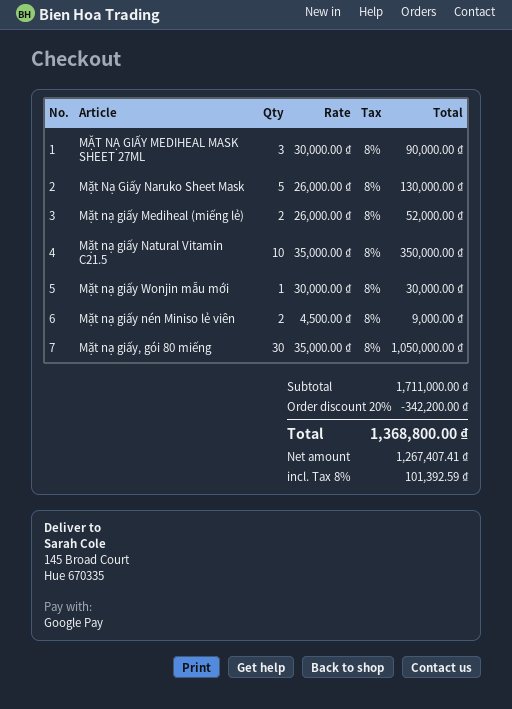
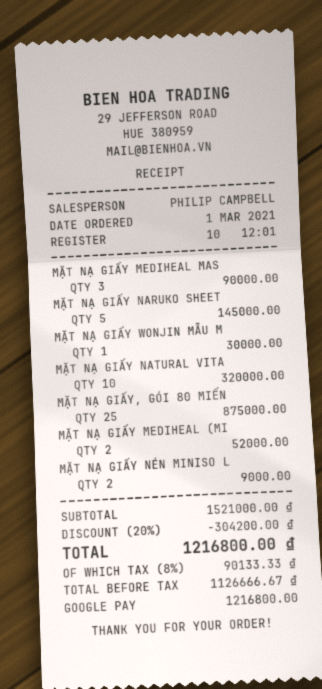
Mặt Nạ Giấy Naruko Sheet Mask: 5 for 130000.00 -> 5 for 145000.00
Mặt nạ giấy Natural Vitamin C21.5: 10 for 350000.00 -> 10 for 320000.00
Mặt nạ giấy, gói 80 miếng: 30 for 1050000.00 -> 25 for 875000.00
subtotal: 1711000.00 -> 1521000.00
discount: 20% = 342200.00 -> 20% = 304200.00
net: 1267407.41 -> 1126666.67
tax: 8% = 101392.59 -> 8% = 90133.33
total: 1368800.00 -> 1216800.00

